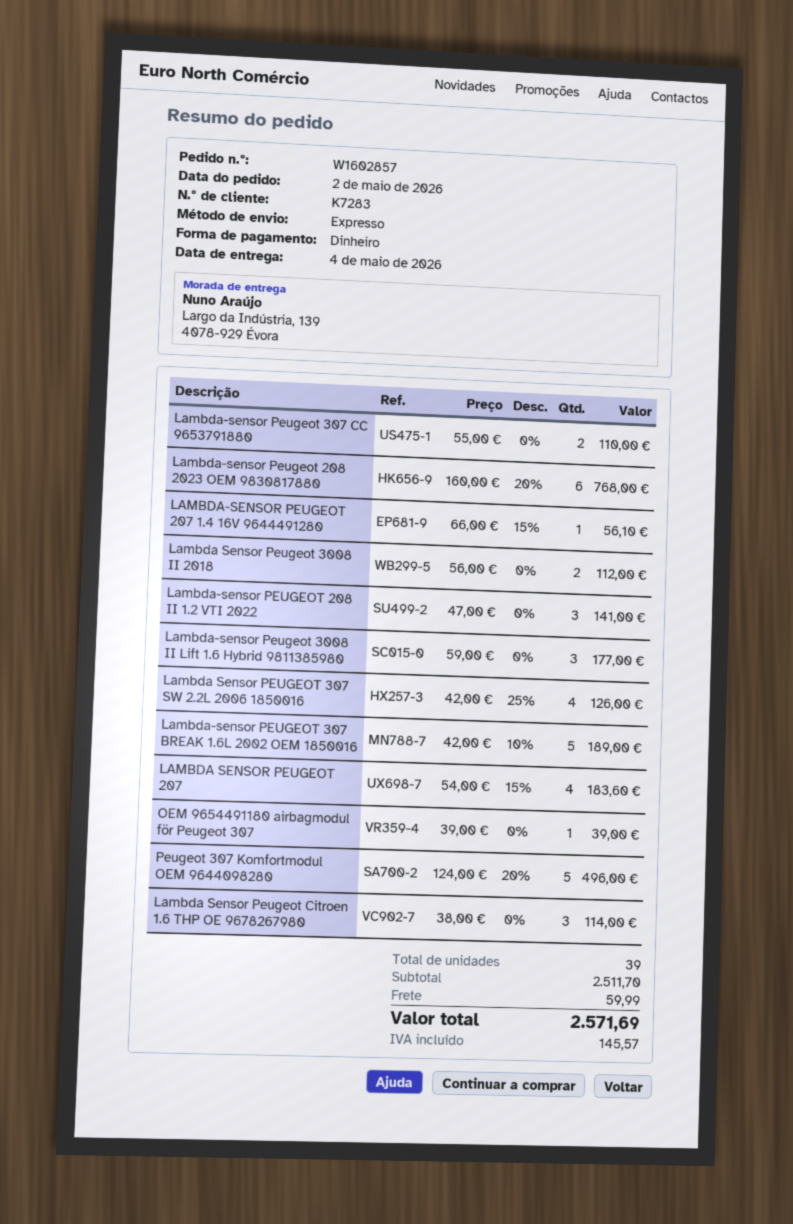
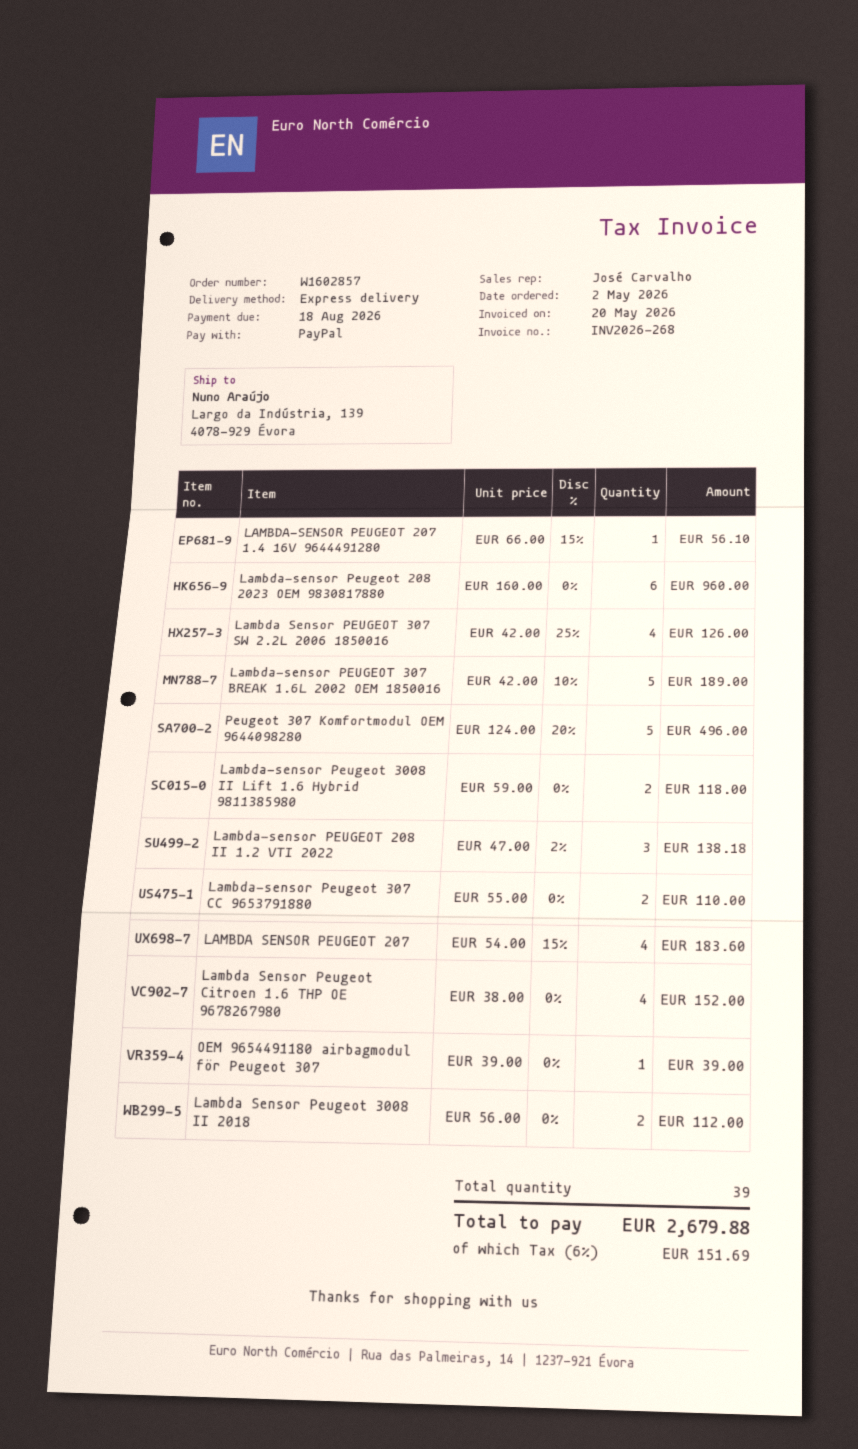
payment method: cash -> PayPal
Lambda-sensor Peugeot 208 2023 OEM 9830817880: 6 x 160.00 - 20% = 768.00 -> 6 x 160.00 = 960.00
Lambda-sensor PEUGEOT 208 II 1.2 VTI 2022: 3 x 47.00 = 141.00 -> 3 x 47.00 - 2% = 138.18
Lambda-sensor Peugeot 3008 II Lift 1.6 Hybrid 9811385980: 3 x 59.00 = 177.00 -> 2 x 59.00 = 118.00
Lambda Sensor Peugeot Citroen 1.6 THP OE 9678267980: 3 x 38.00 = 114.00 -> 4 x 38.00 = 152.00
shipping: 59.99 -> none
tax: 145.57 -> 151.69
total: 2571.69 -> 2679.88

